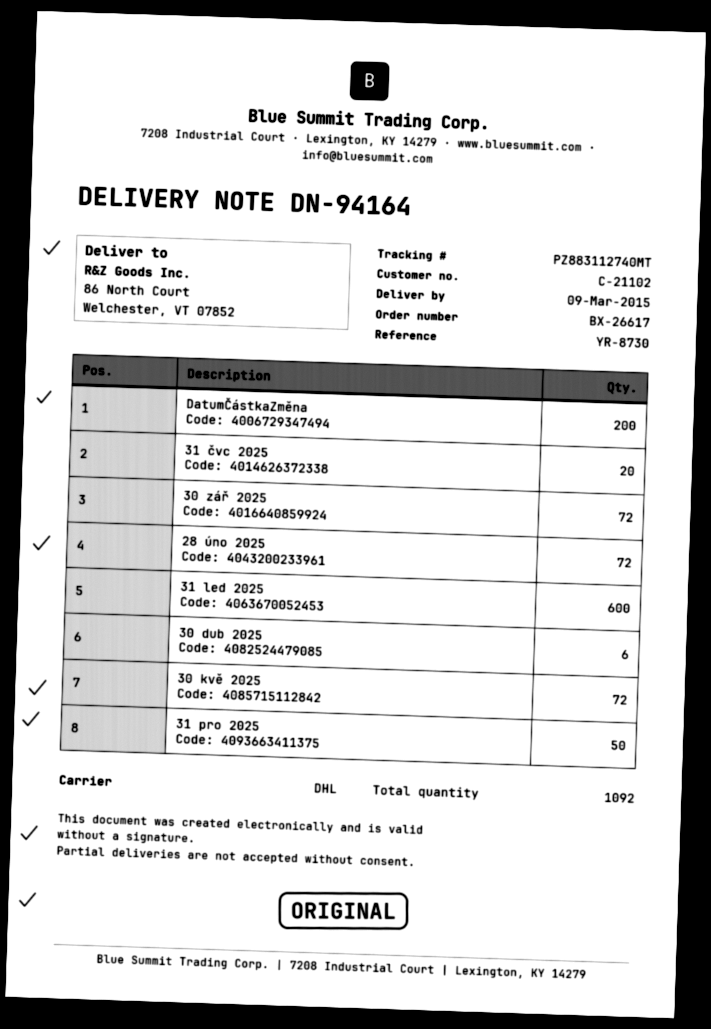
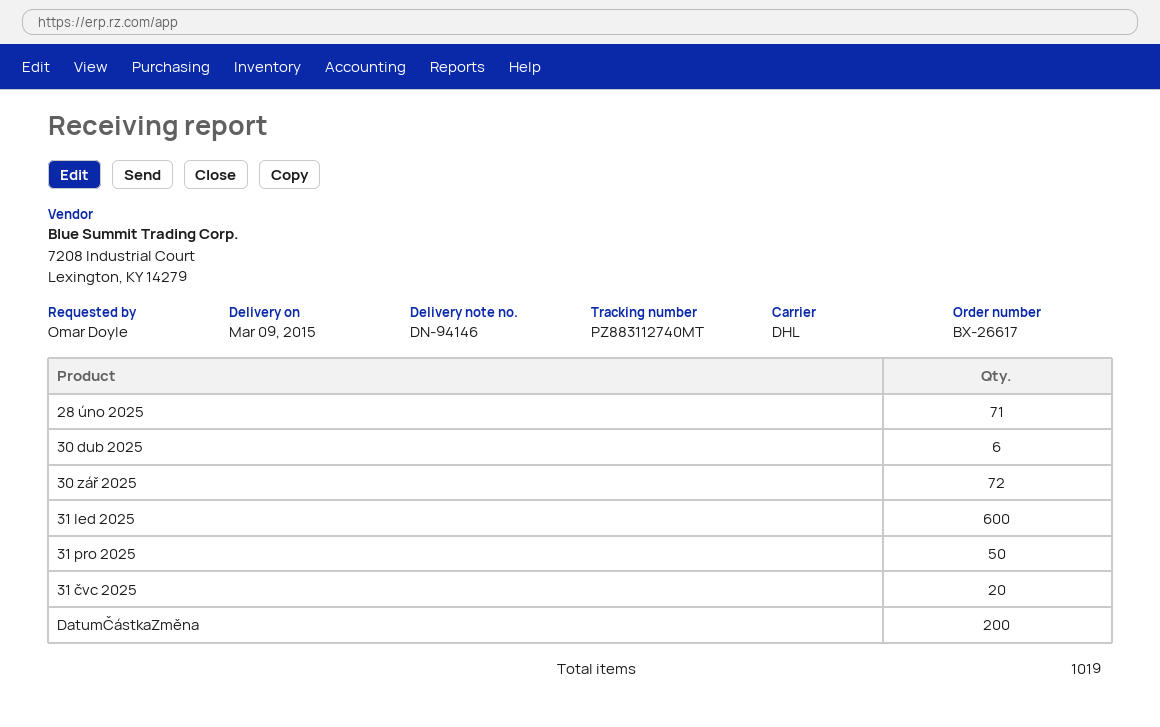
delivery note number: DN-94164 -> DN-94146
28 úno 2025: 72 -> 71
30 kvě 2025: 72 -> none
total quantity: 1092 -> 1019

